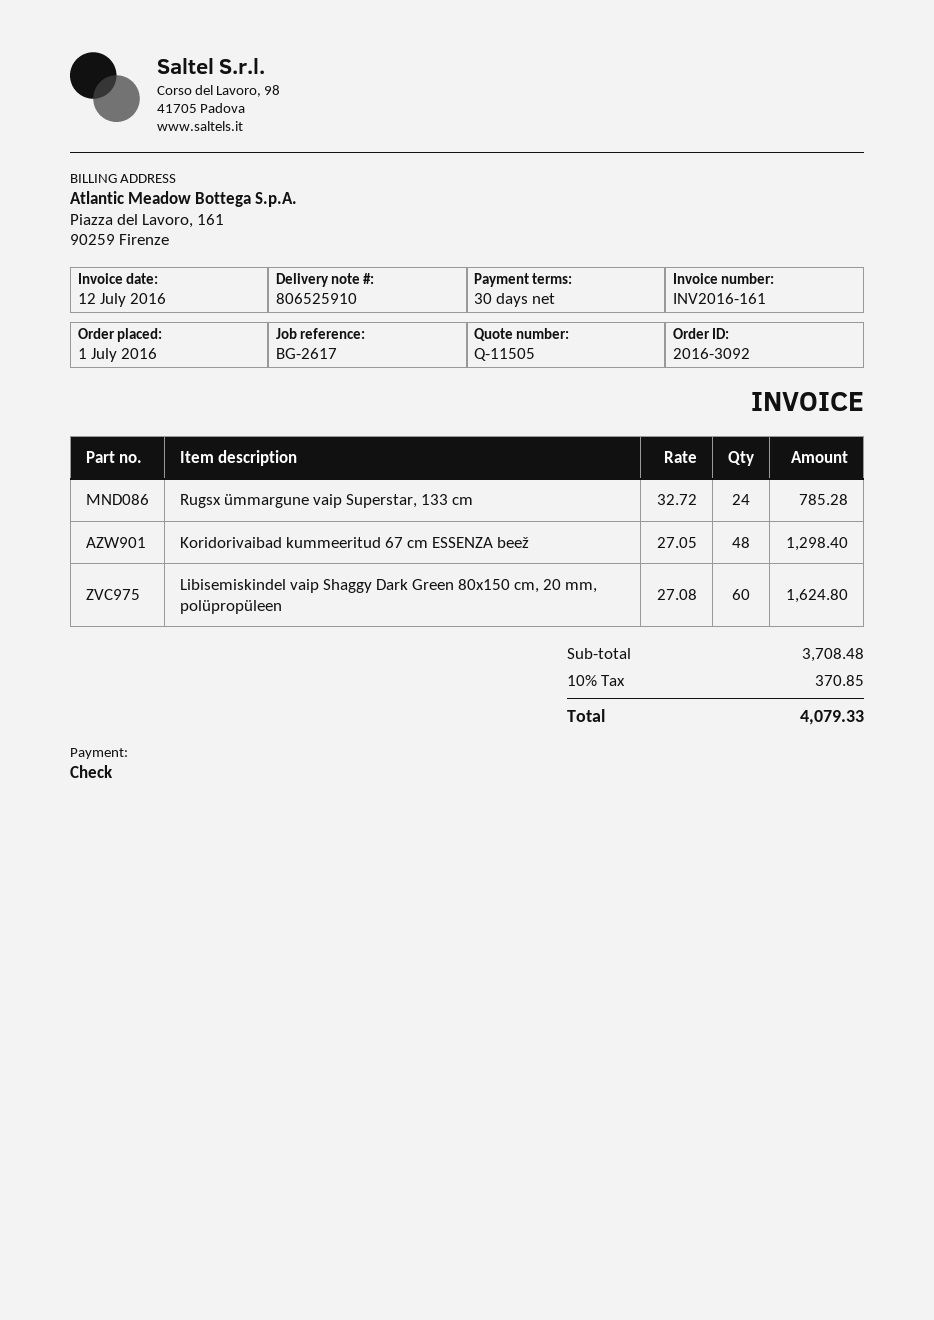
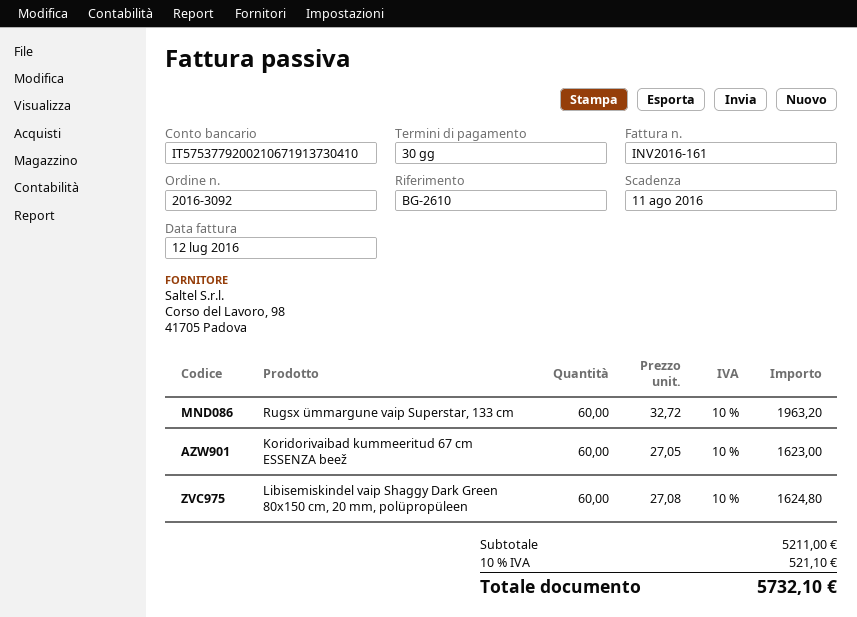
reference: BG-2617 -> BG-2610
Rugsx ümmargune vaip Superstar, 133 cm: 24 x 32.72 = 785.28 -> 60 x 32.72 = 1963.20
Koridorivaibad kummeeritud 67 cm ESSENZA beež: 48 x 27.05 = 1298.40 -> 60 x 27.05 = 1623.00
subtotal: 3708.48 -> 5211.00
tax: 10% = 370.85 -> 10% = 521.10
total: 4079.33 -> 5732.10

